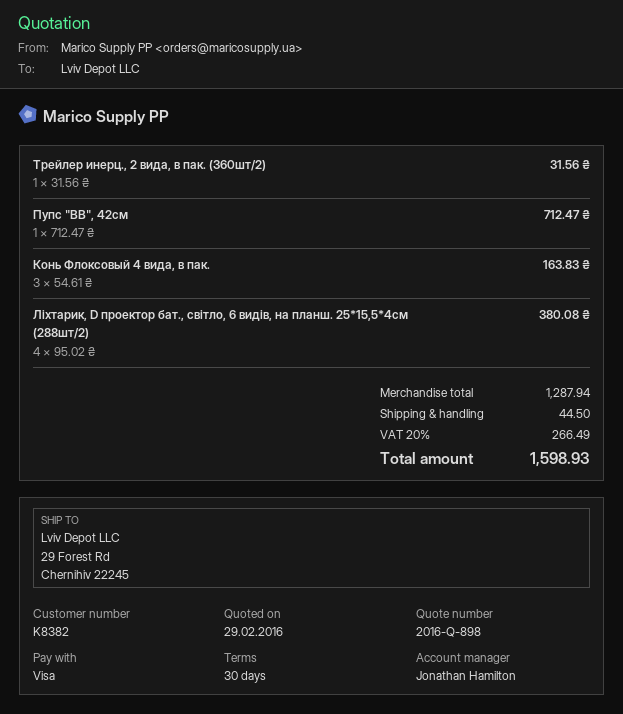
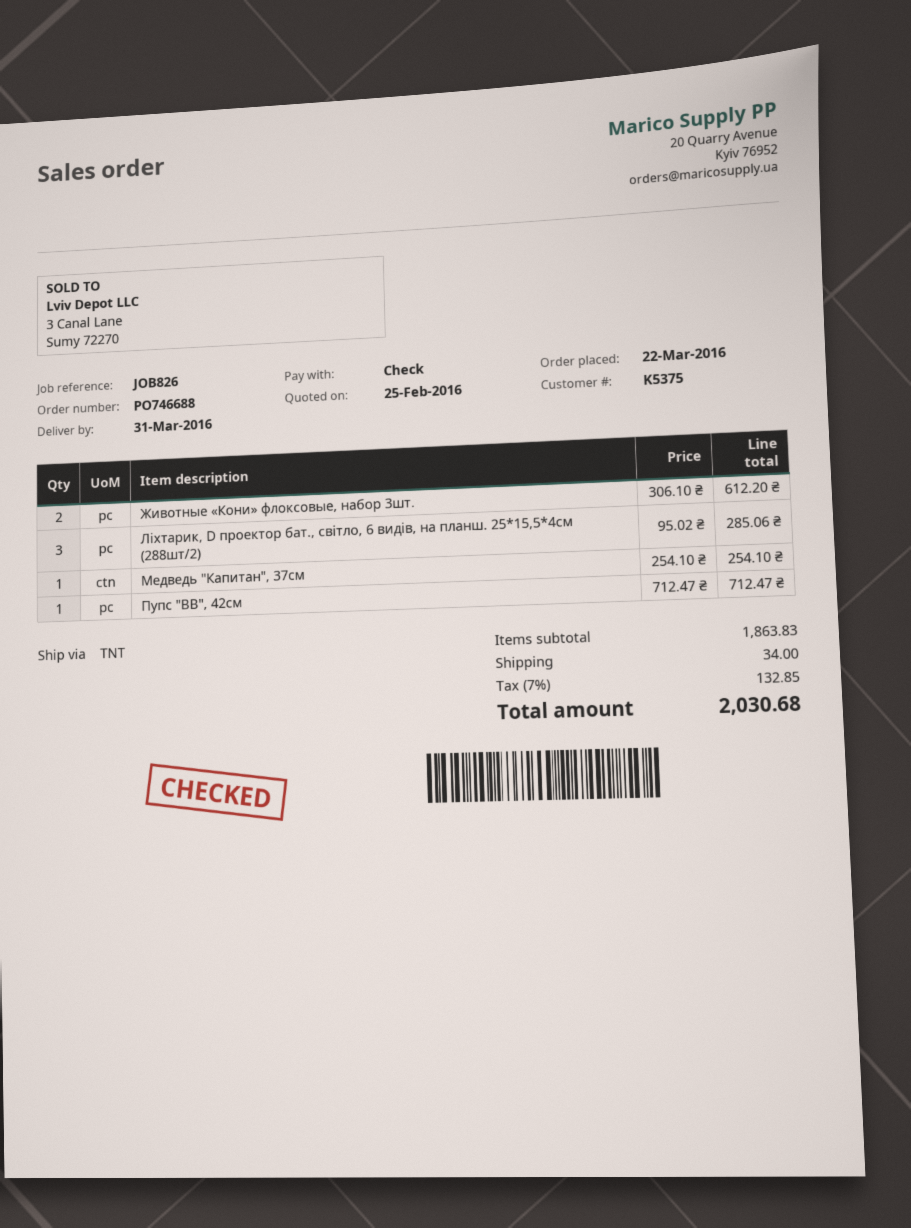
quote date: 2016-02-29 -> 2016-02-25
customer number: K8382 -> K5375
payment method: Visa -> cheque
Трейлер инерц., 2 вида, в пак. (360шт/2): 1 x 31.56 = 31.56 -> none
Конь Флоксовый 4 вида, в пак.: 3 x 54.61 = 163.83 -> none
Ліхтарик, D проектор бат., світло, 6 видів, на планш. 25*15,5*4см (288шт/2): 4 x 95.02 = 380.08 -> 3 x 95.02 = 285.06
Животные «Кони» флоксовые, набор 3шт.: none -> 2 x 306.10 = 612.20
Медведь "Капитан", 37см: none -> 1 x 254.10 = 254.10
subtotal: 1287.94 -> 1863.83
shipping: 44.50 -> 34.00
tax: 20% = 266.49 -> 7% = 132.85
total: 1598.93 -> 2030.68

